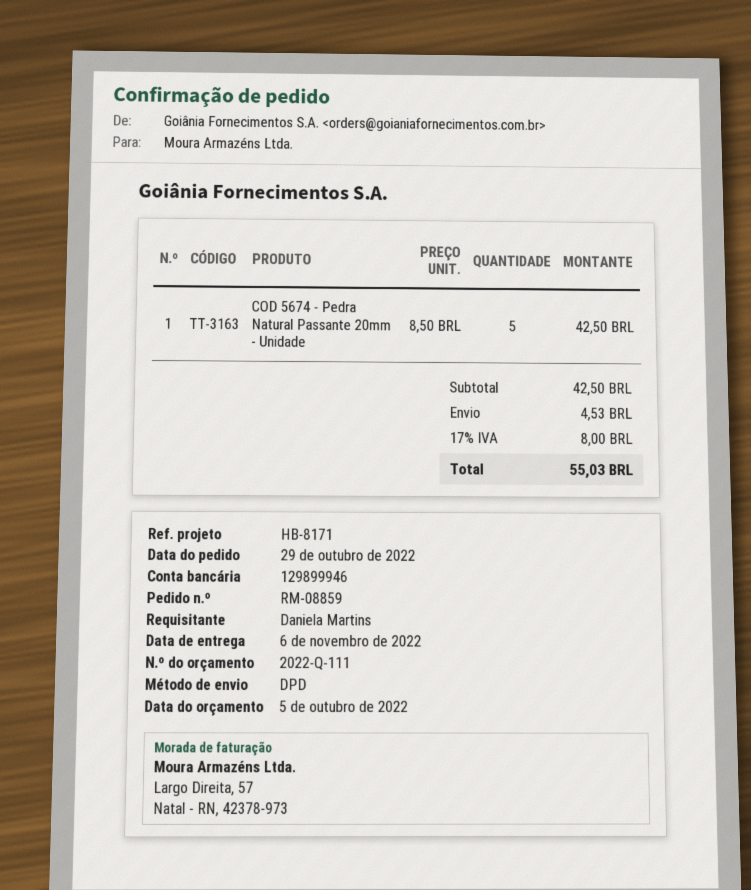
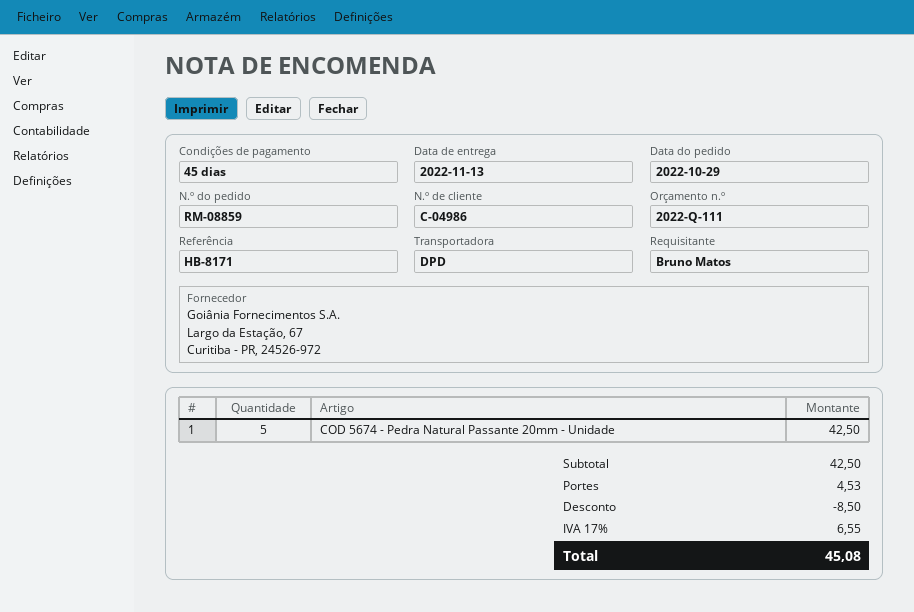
delivery date: 2022-11-06 -> 2022-11-13
ordered by: Daniela Martins -> Bruno Matos
discount: none -> 8.50
tax: 17% = 8.00 -> 17% = 6.55
total: 55.03 -> 45.08

